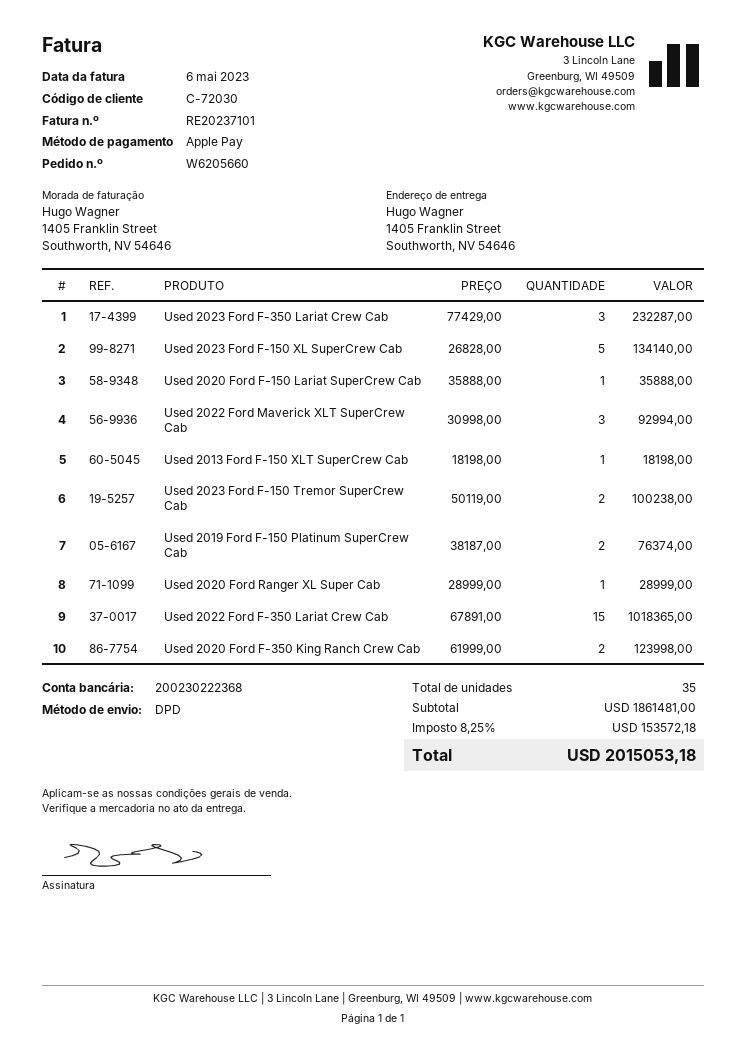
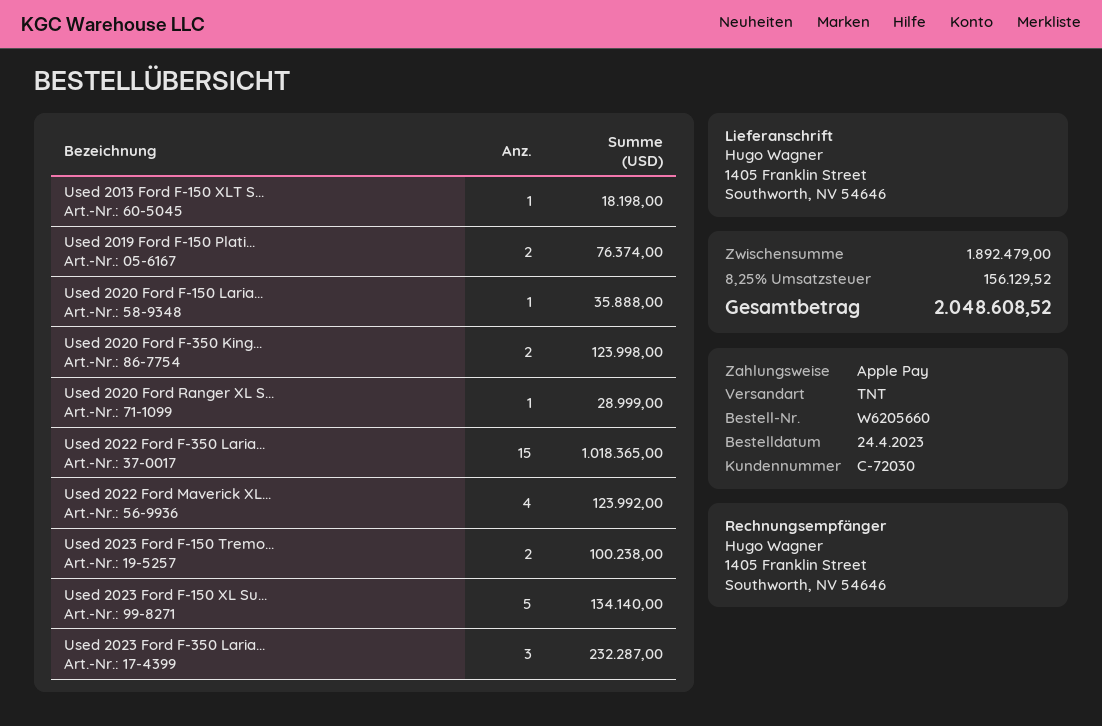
shipping method: DPD -> TNT
Used 2022 Ford Maverick XLT SuperCrew Cab: 3 for 92994.00 -> 4 for 123992.00
subtotal: 1861481.00 -> 1892479.00
tax: 8.25% = 153572.18 -> 8.25% = 156129.52
total: 2015053.18 -> 2048608.52

